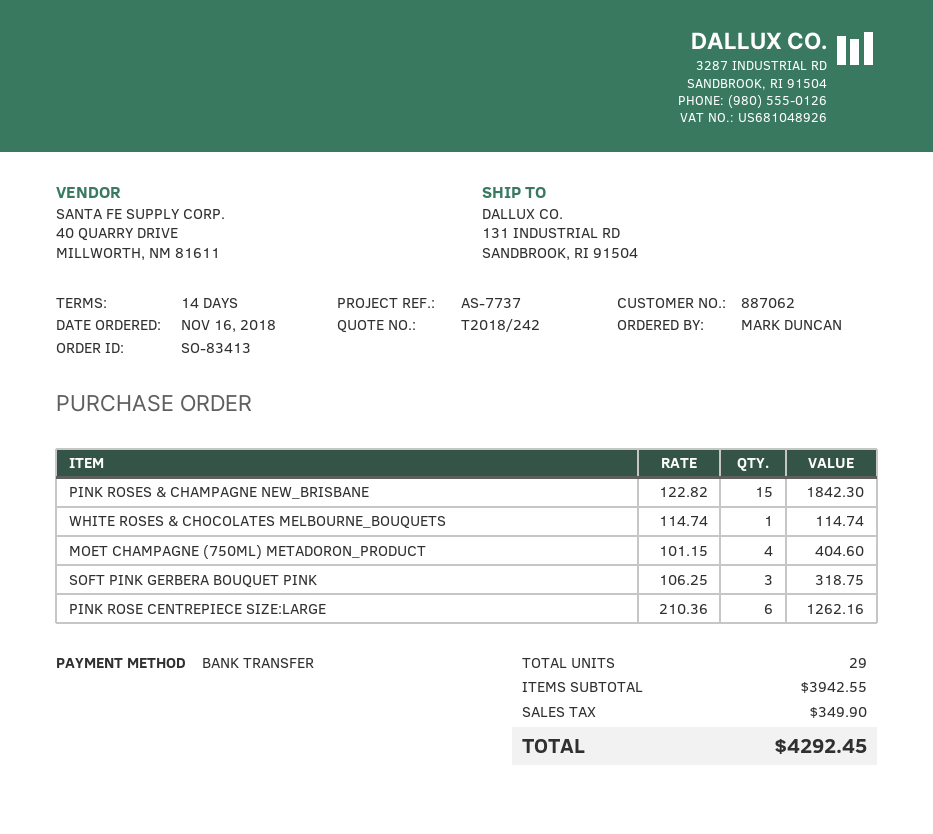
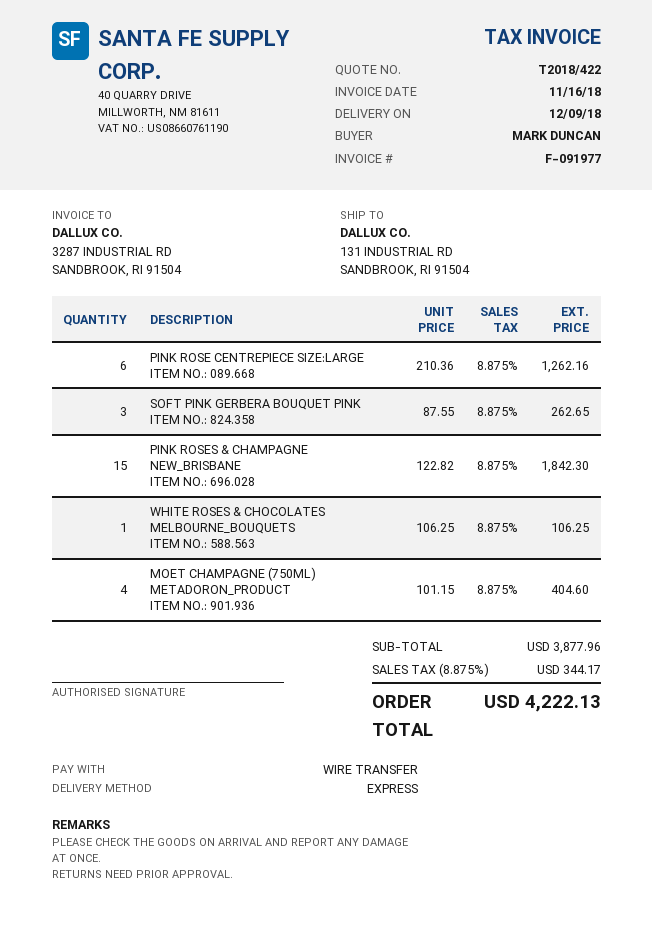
quote number: T2018/242 -> T2018/422
WHITE ROSES & CHOCOLATES MELBOURNE_BOUQUETS: 1 x 114.74 = 114.74 -> 1 x 106.25 = 106.25
SOFT PINK GERBERA BOUQUET PINK: 3 x 106.25 = 318.75 -> 3 x 87.55 = 262.65
subtotal: 3942.55 -> 3877.96
tax: 349.90 -> 344.17
total: 4292.45 -> 4222.13

